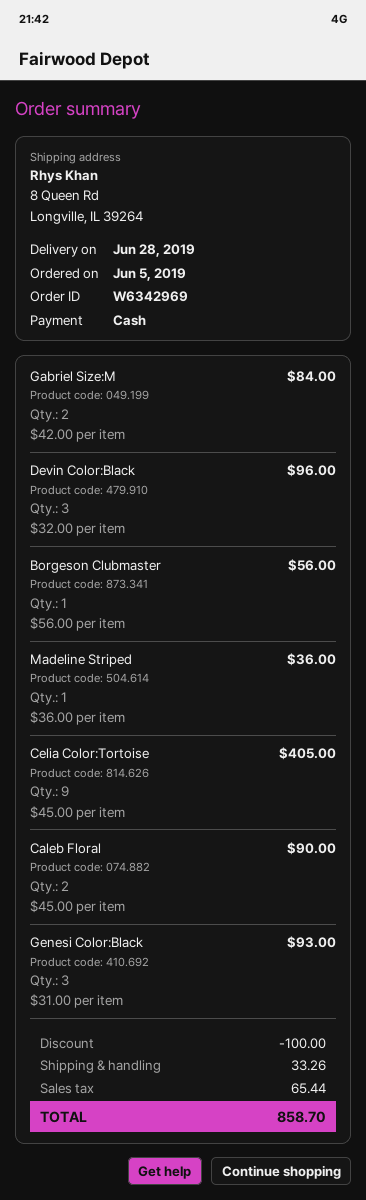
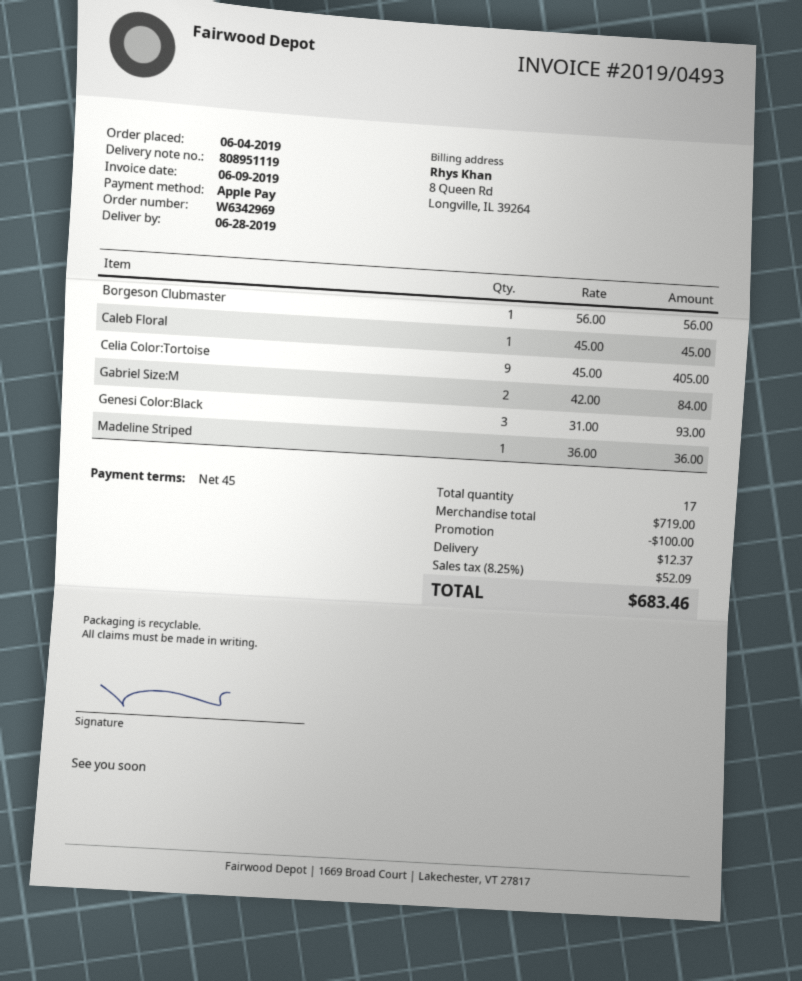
order date: 2019-06-05 -> 2019-06-04
payment method: cash -> Apple Pay
Devin Color:Black: 3 x 32.00 = 96.00 -> none
Caleb Floral: 2 x 45.00 = 90.00 -> 1 x 45.00 = 45.00
shipping: 33.26 -> 12.37
tax: 65.44 -> 52.09
total: 858.70 -> 683.46

